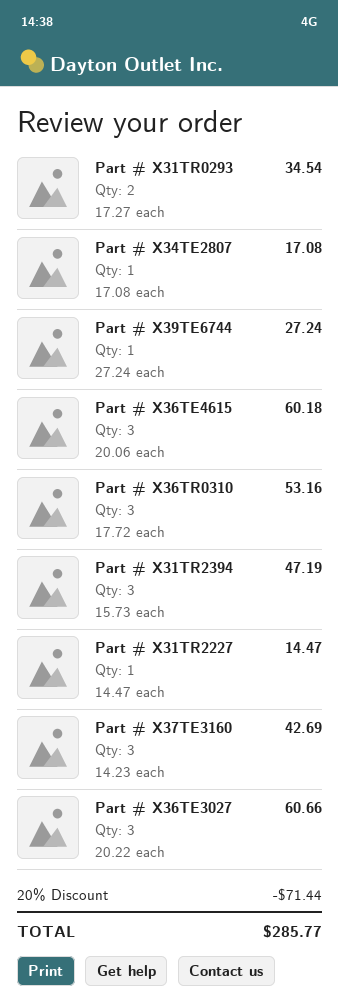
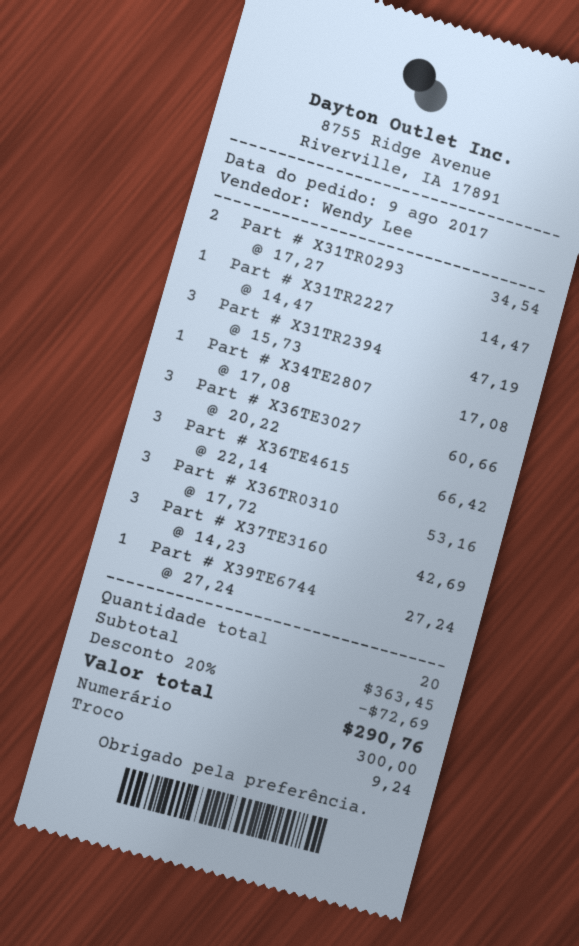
Part # X36TE4615: 3 x 20.06 = 60.18 -> 3 x 22.14 = 66.42
discount: 20% = 71.44 -> 20% = 72.69
total: 285.77 -> 290.76

